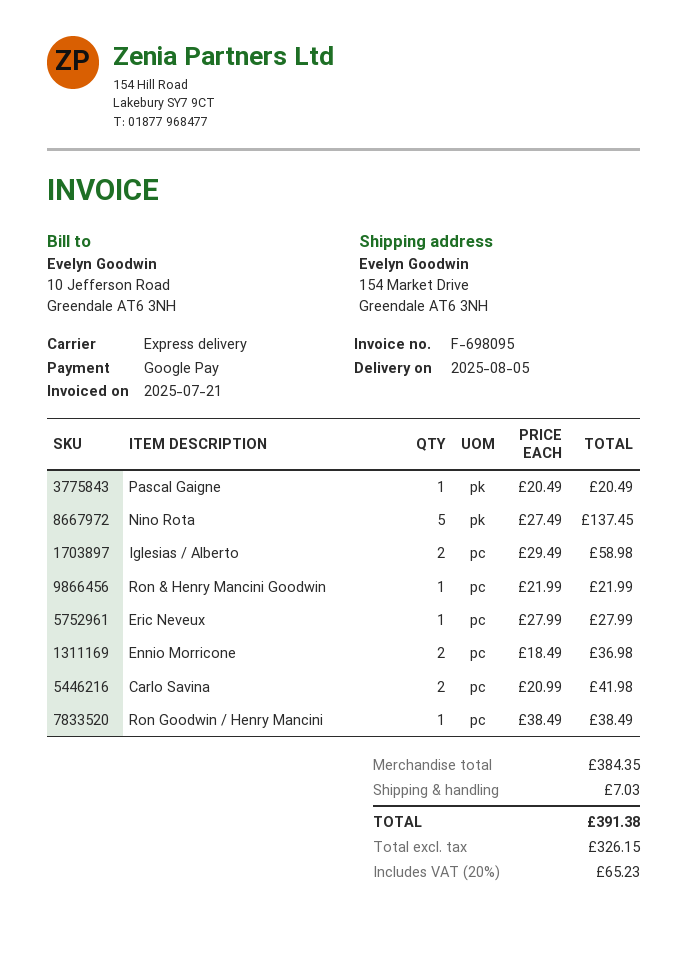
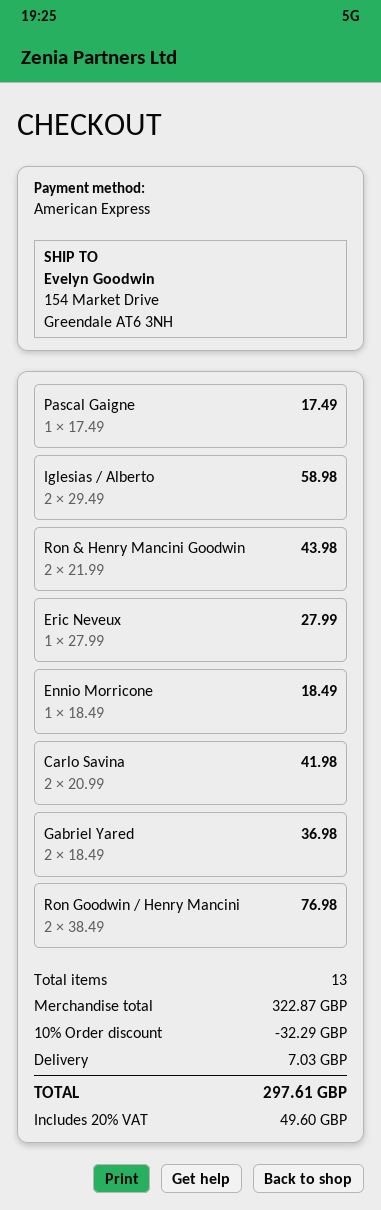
payment method: Google Pay -> American Express
Pascal Gaigne: 1 x 20.49 = 20.49 -> 1 x 17.49 = 17.49
Nino Rota: 5 x 27.49 = 137.45 -> none
Ron & Henry Mancini Goodwin: 1 x 21.99 = 21.99 -> 2 x 21.99 = 43.98
Ennio Morricone: 2 x 18.49 = 36.98 -> 1 x 18.49 = 18.49
Ron Goodwin / Henry Mancini: 1 x 38.49 = 38.49 -> 2 x 38.49 = 76.98
Gabriel Yared: none -> 2 x 18.49 = 36.98
subtotal: 384.35 -> 322.87
discount: none -> 10% = 32.29
tax: 20% = 65.23 -> 20% = 49.60
total: 391.38 -> 297.61

